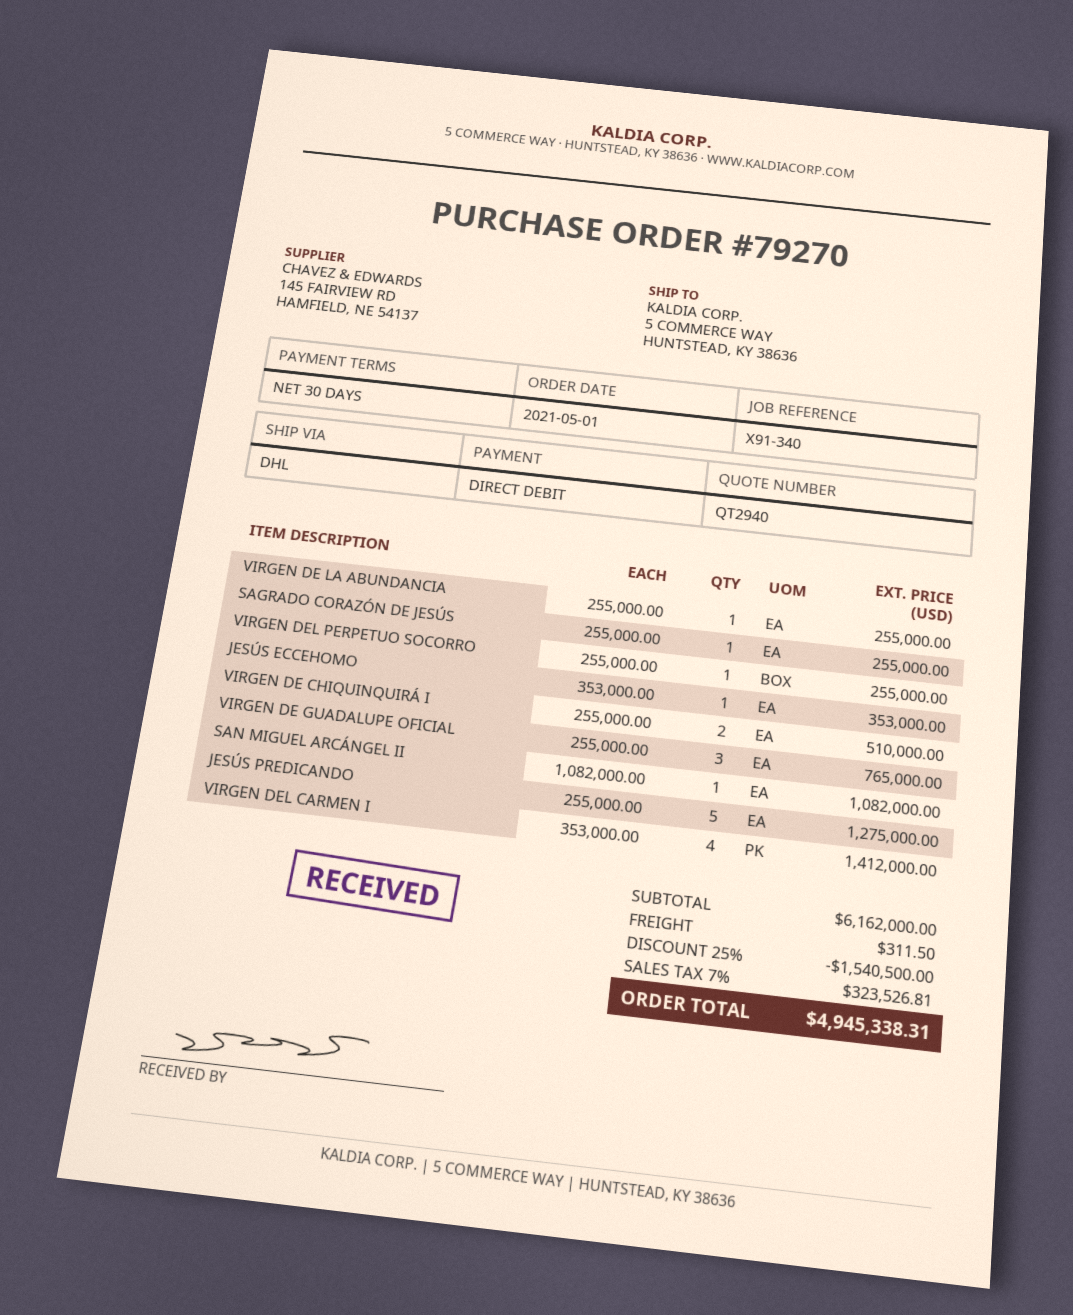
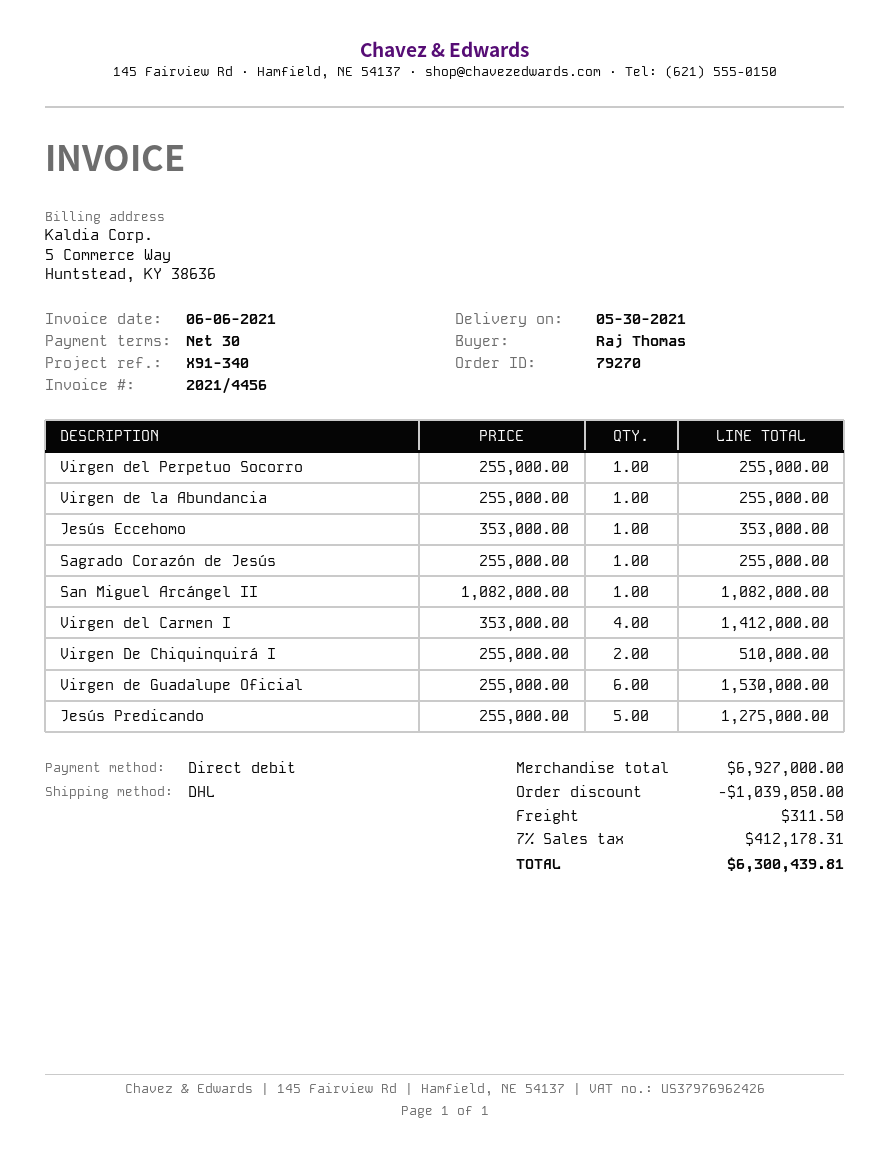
VIRGEN DE GUADALUPE OFICIAL: 3 x 255000.00 = 765000.00 -> 6 x 255000.00 = 1530000.00
subtotal: 6162000.00 -> 6927000.00
discount: 1540500.00 -> 1039050.00
tax: 7% = 323526.81 -> 7% = 412178.31
total: 4945338.31 -> 6300439.81

